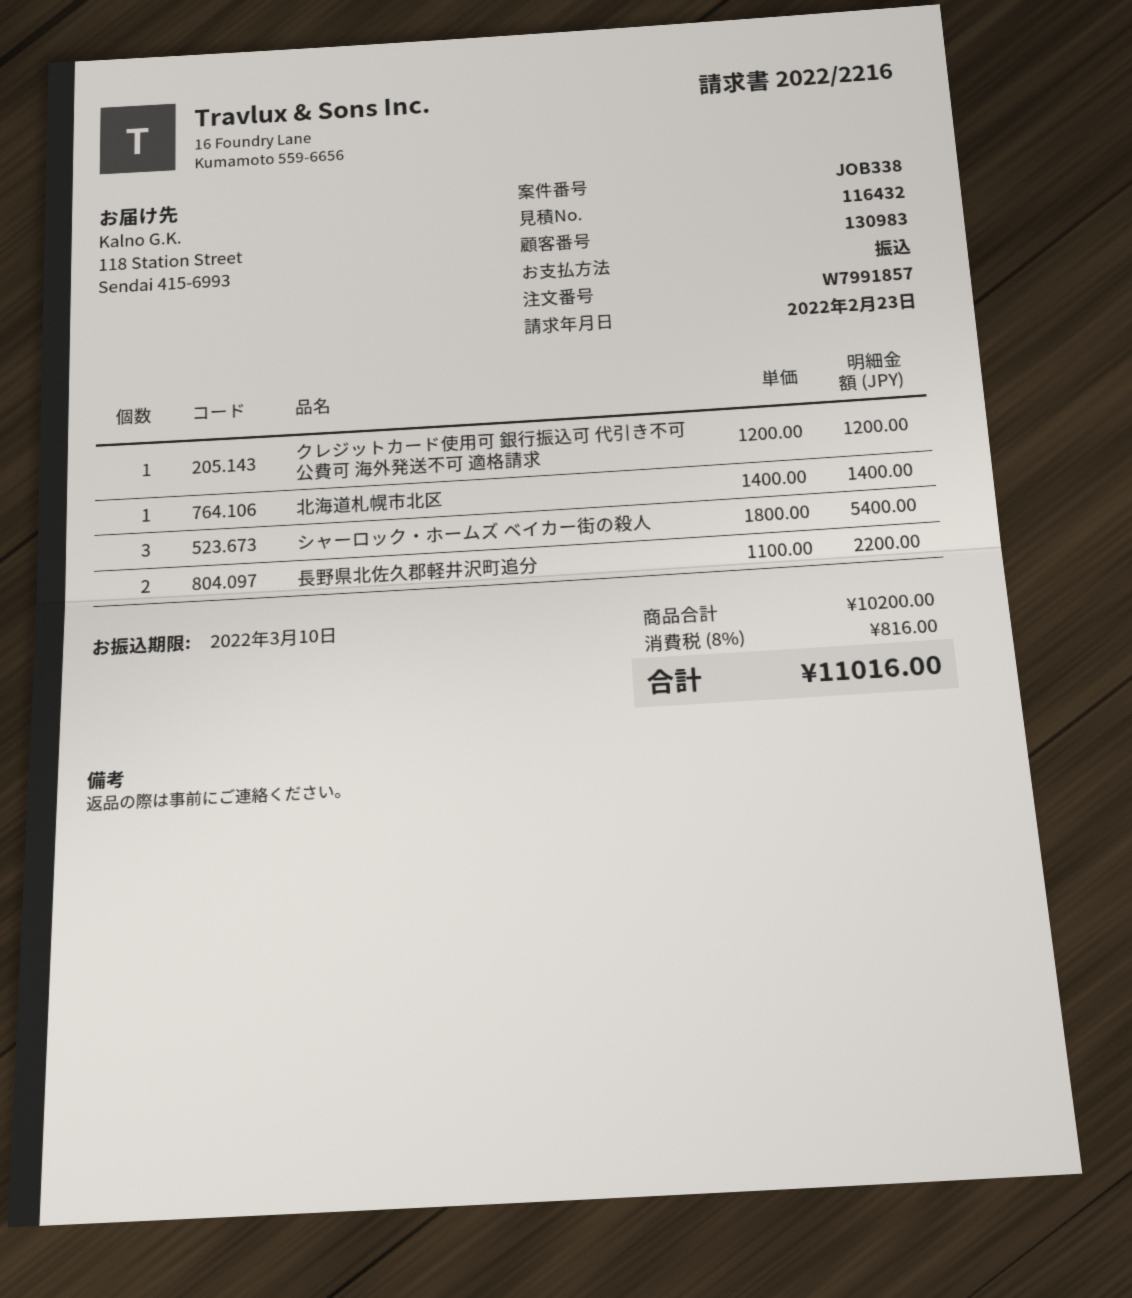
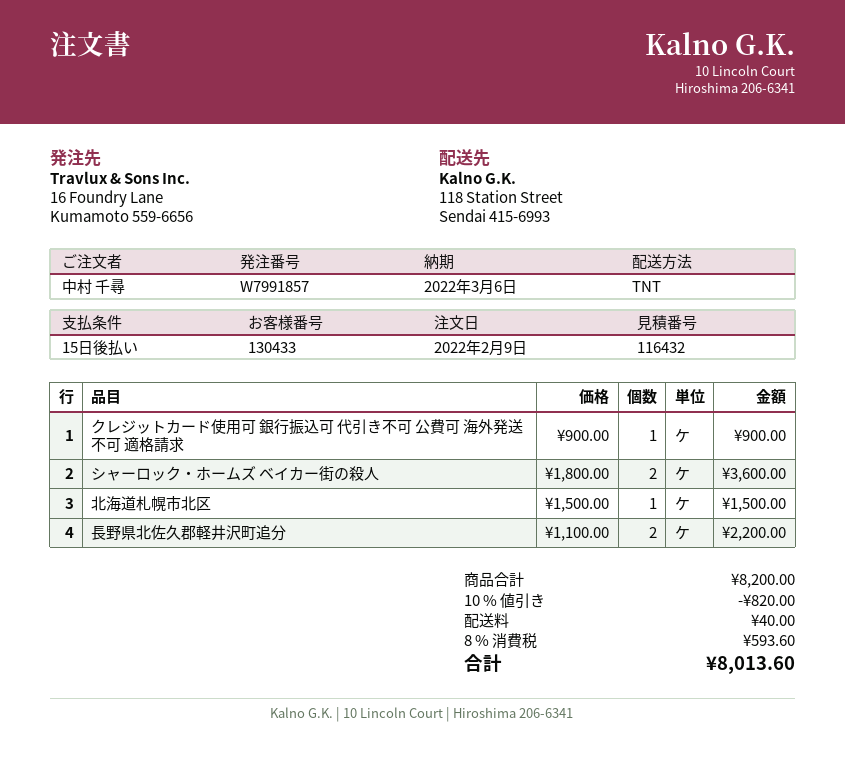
customer number: 130983 -> 130433
クレジットカード使用可 銀行振込可 代引き不可 公費可 海外発送不可 適格請求: 1 x 1200.00 = 1200.00 -> 1 x 900.00 = 900.00
北海道札幌市北区: 1 x 1400.00 = 1400.00 -> 1 x 1500.00 = 1500.00
シャーロック・ホームズ ベイカー街の殺人: 3 x 1800.00 = 5400.00 -> 2 x 1800.00 = 3600.00
subtotal: 10200.00 -> 8200.00
discount: none -> 10% = 820.00
shipping: none -> 40.00
tax: 8% = 816.00 -> 8% = 593.60
total: 11016.00 -> 8013.60

